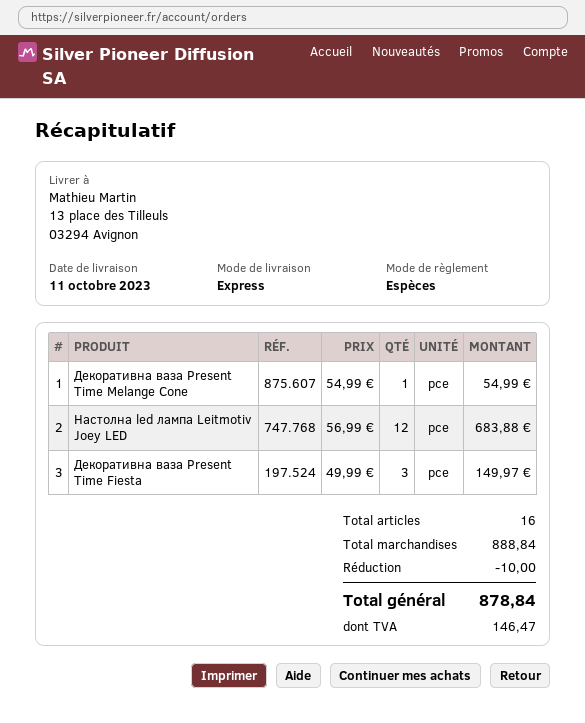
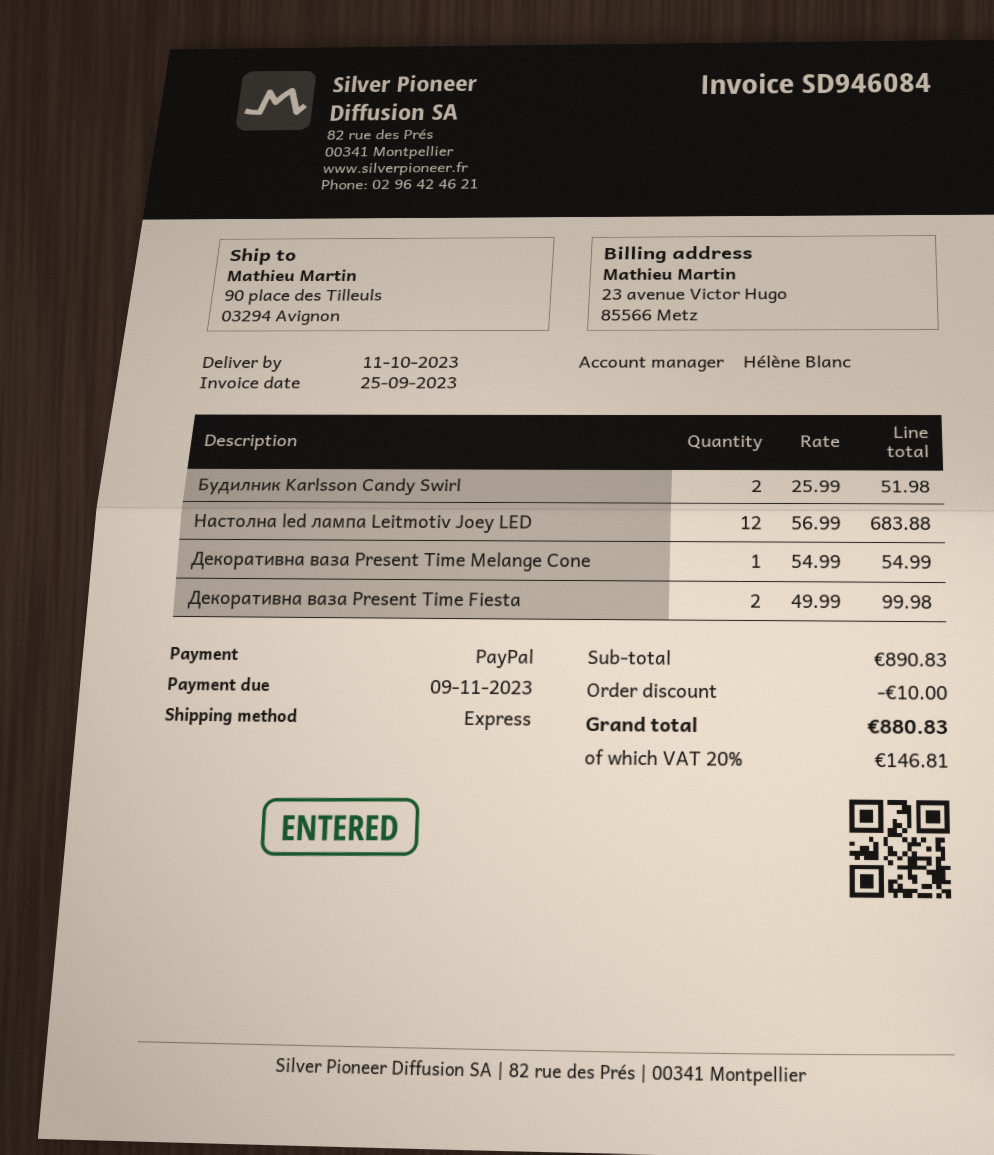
payment method: cash -> PayPal
ship to: 13 place des Tilleuls, 03294 Avignon -> 90 place des Tilleuls, 03294 Avignon
Декоративна ваза Present Time Fiesta: 3 x 49.99 = 149.97 -> 2 x 49.99 = 99.98
Будилник Karlsson Candy Swirl: none -> 2 x 25.99 = 51.98
subtotal: 888.84 -> 890.83
tax: 146.47 -> 146.81
total: 878.84 -> 880.83

